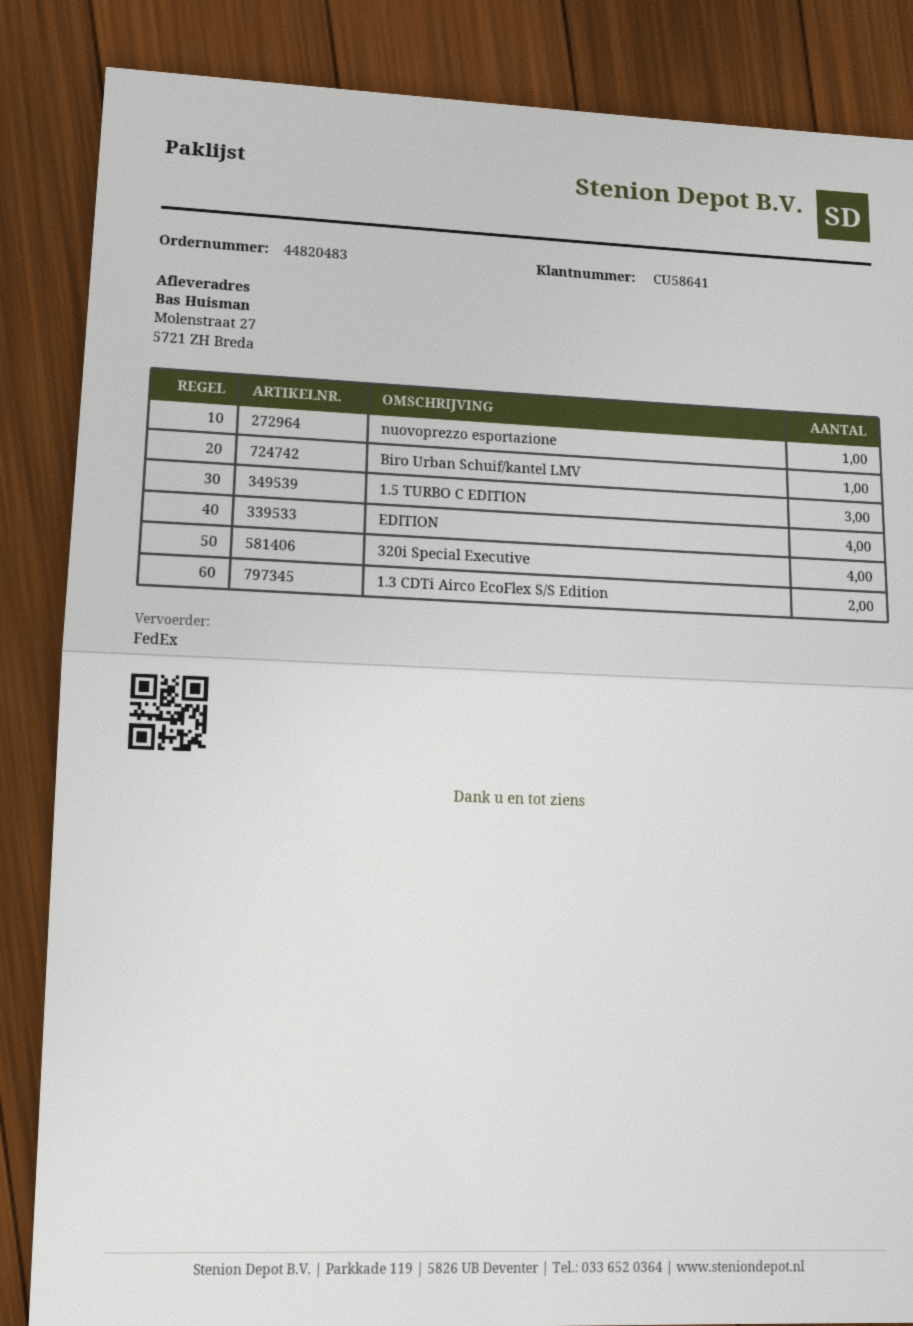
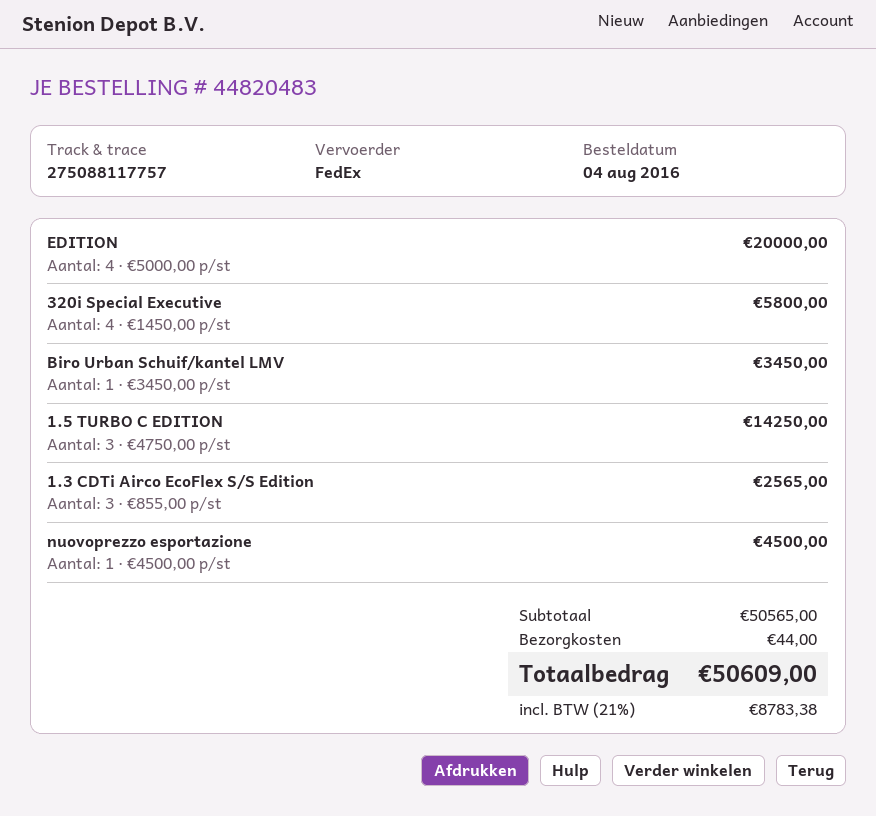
1.3 CDTi Airco EcoFlex S/S Edition: 2 -> 3

